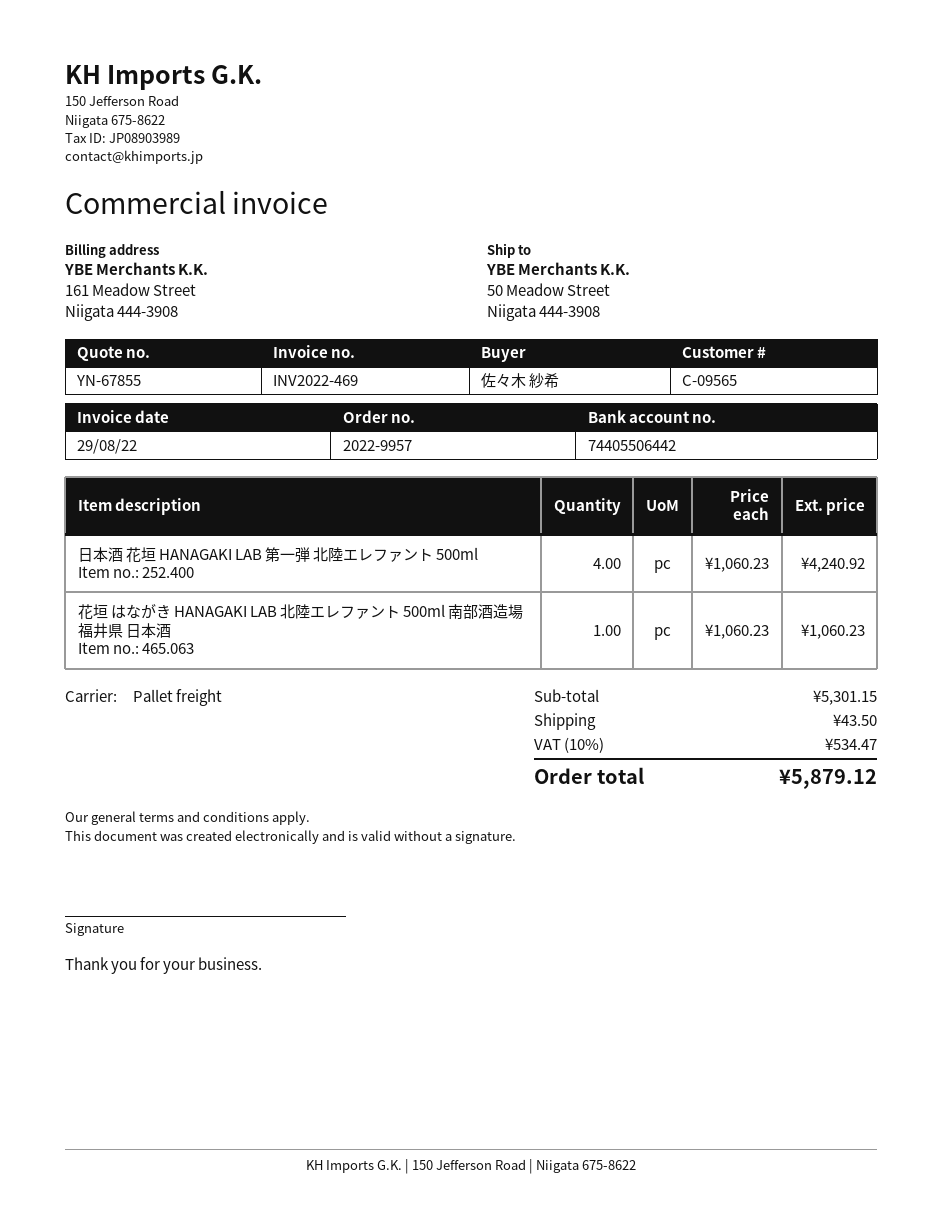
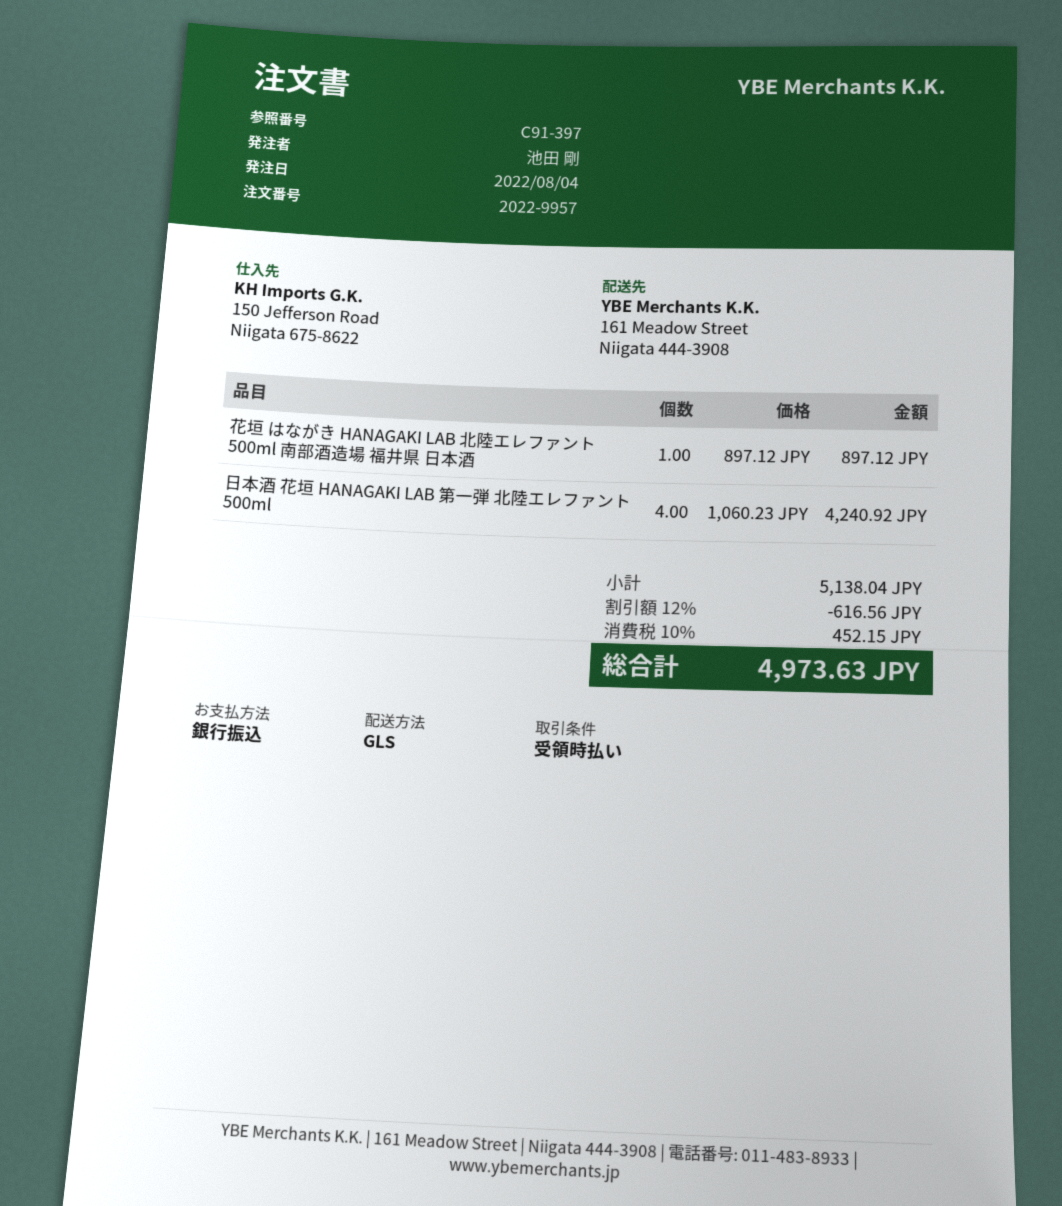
ordered by: 佐々木 紗希 -> 池田 剛
shipping method: pallet freight -> GLS
ship to: 50 Meadow Street, Niigata 444-3908 -> 161 Meadow Street, Niigata 444-3908
花垣 はながき HANAGAKI LAB 北陸エレファント 500ml 南部酒造場 福井県 日本酒: 1 x 1060.23 = 1060.23 -> 1 x 897.12 = 897.12
subtotal: 5301.15 -> 5138.04
discount: none -> 12% = 616.56
shipping: 43.50 -> none
tax: 10% = 534.47 -> 10% = 452.15
total: 5879.12 -> 4973.63

